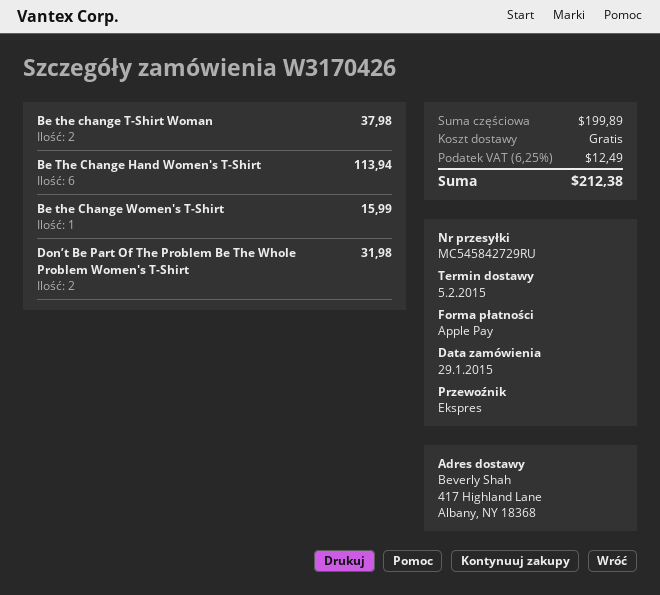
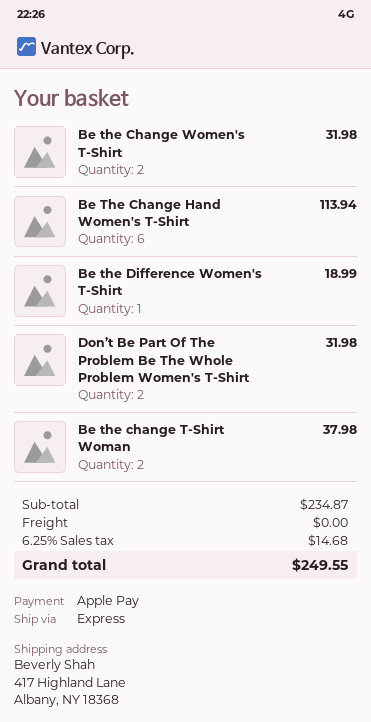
Be the Change Women's T-Shirt: 1 for 15.99 -> 2 for 31.98
Be the Difference Women's T-Shirt: none -> 1 for 18.99
subtotal: 199.89 -> 234.87
tax: 6.25% = 12.49 -> 6.25% = 14.68
total: 212.38 -> 249.55

